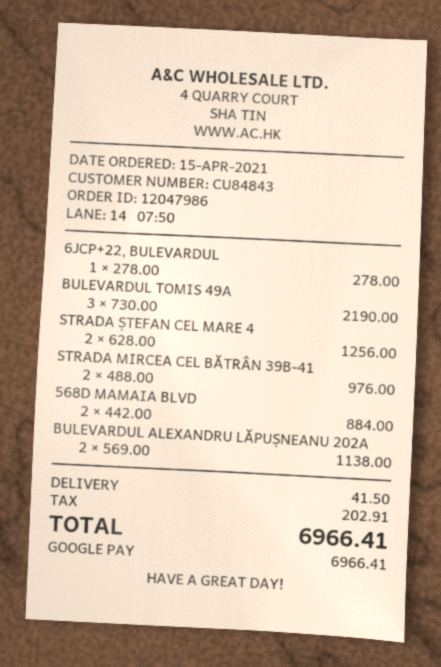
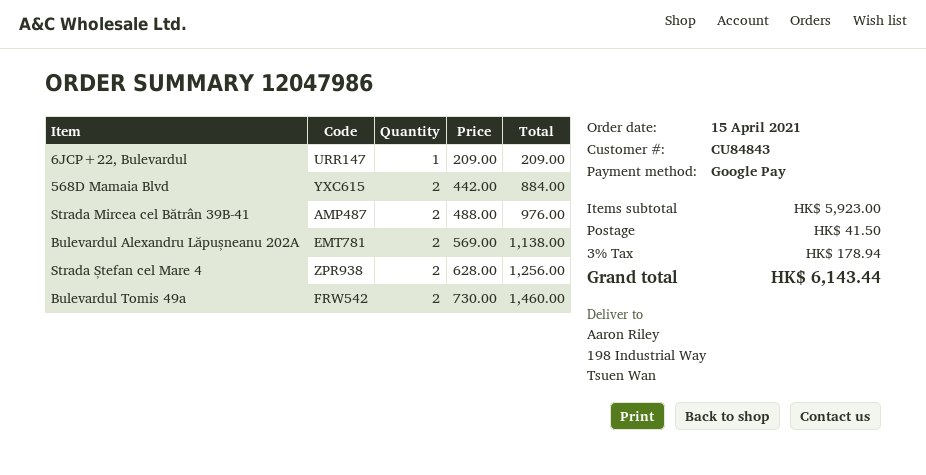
6JCP+22, BULEVARDUL: 1 x 278.00 = 278.00 -> 1 x 209.00 = 209.00
BULEVARDUL TOMIS 49A: 3 x 730.00 = 2190.00 -> 2 x 730.00 = 1460.00
tax: 202.91 -> 178.94
total: 6966.41 -> 6143.44

